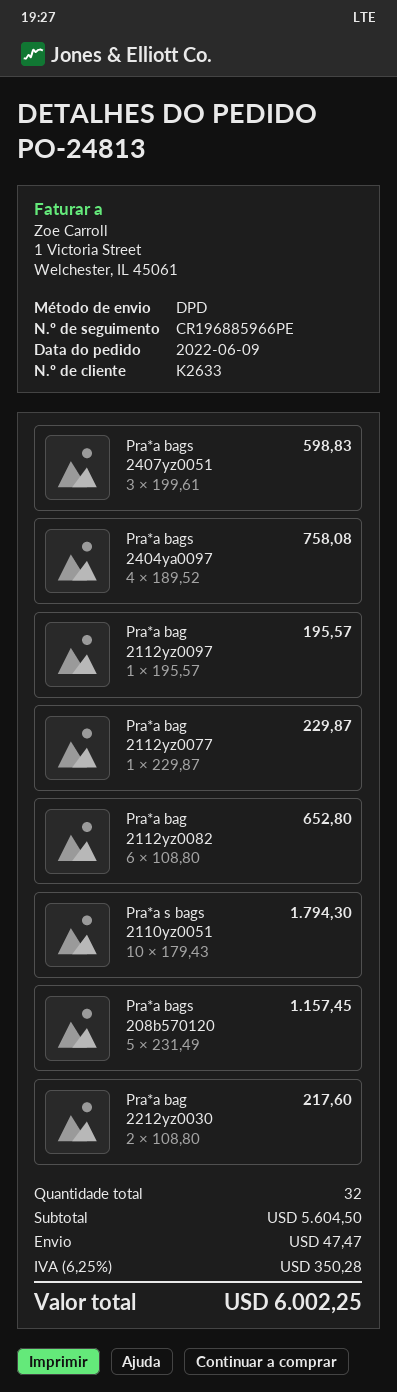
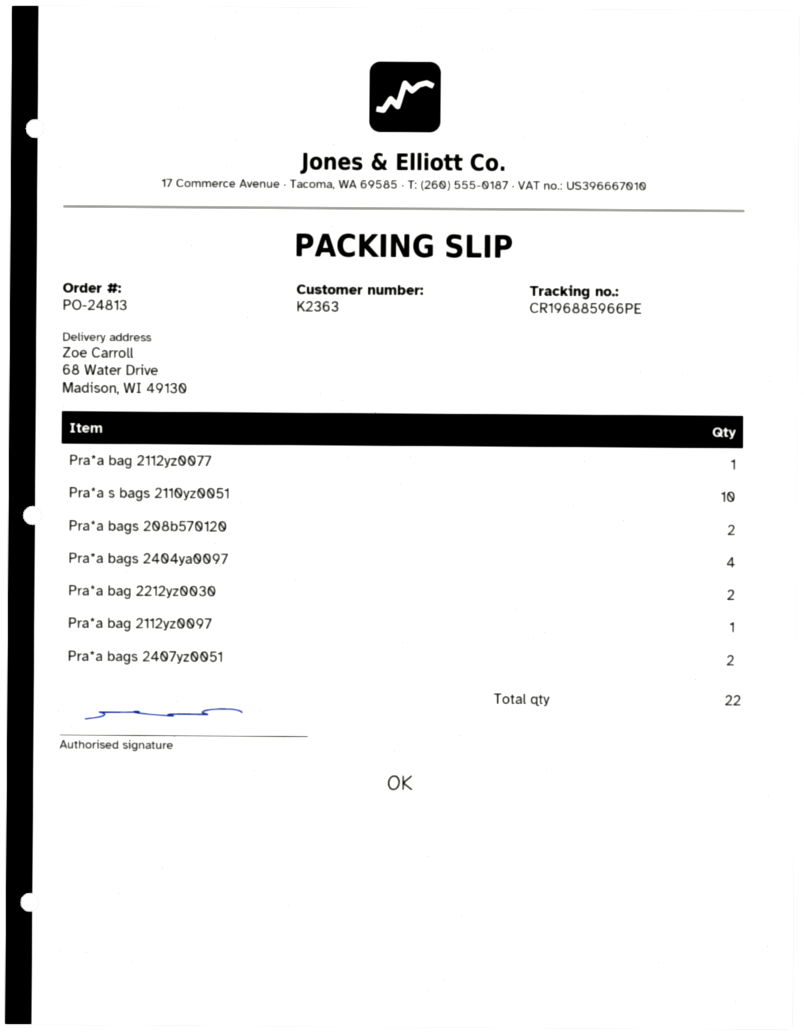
customer number: K2633 -> K2363
Pra*a bags 2407yz0051: 3 -> 2
Pra*a bag 2112yz0082: 6 -> none
Pra*a bags 208b570120: 5 -> 2
total quantity: 32 -> 22

